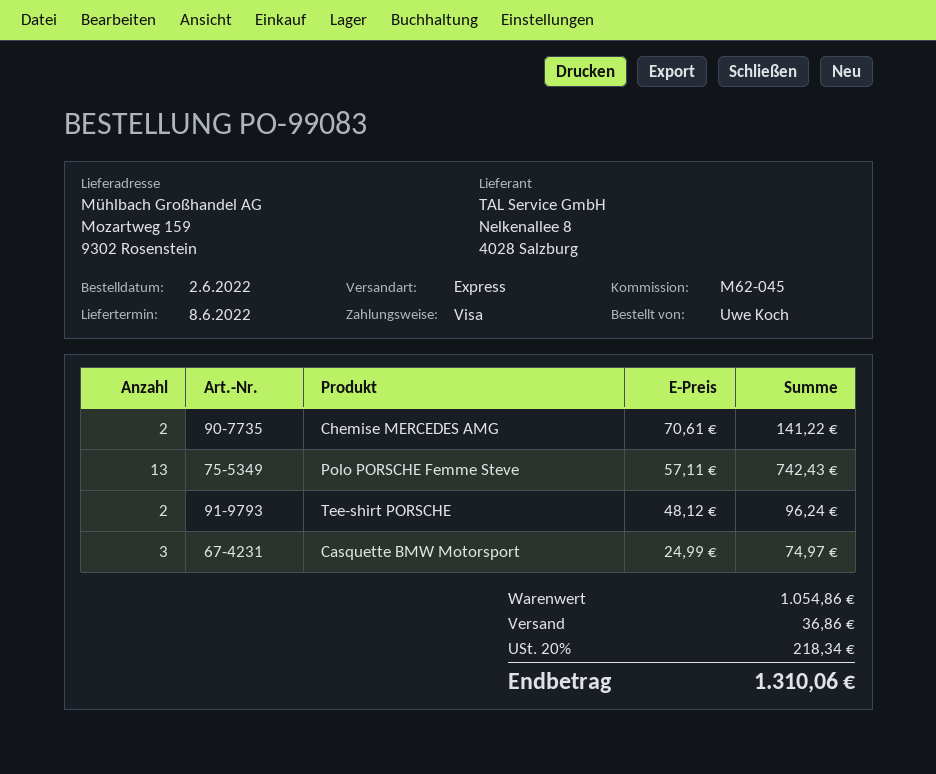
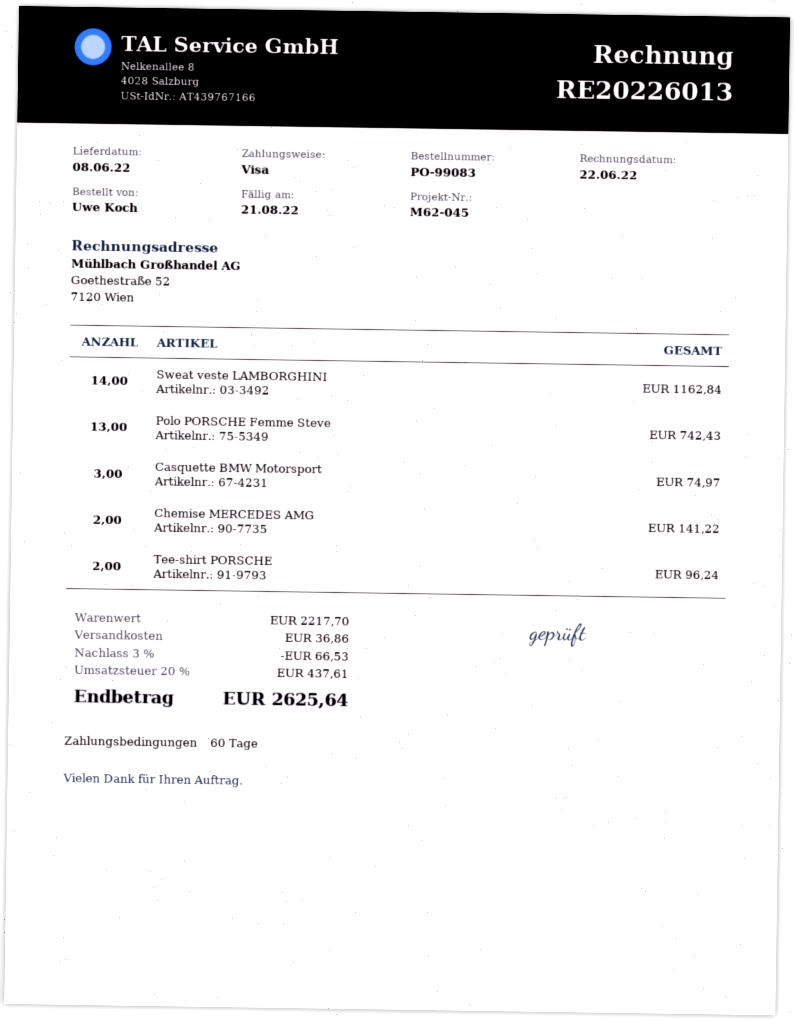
Sweat veste LAMBORGHINI: none -> 14 for 1162.84
subtotal: 1054.86 -> 2217.70
discount: none -> 3% = 66.53
tax: 20% = 218.34 -> 20% = 437.61
total: 1310.06 -> 2625.64

